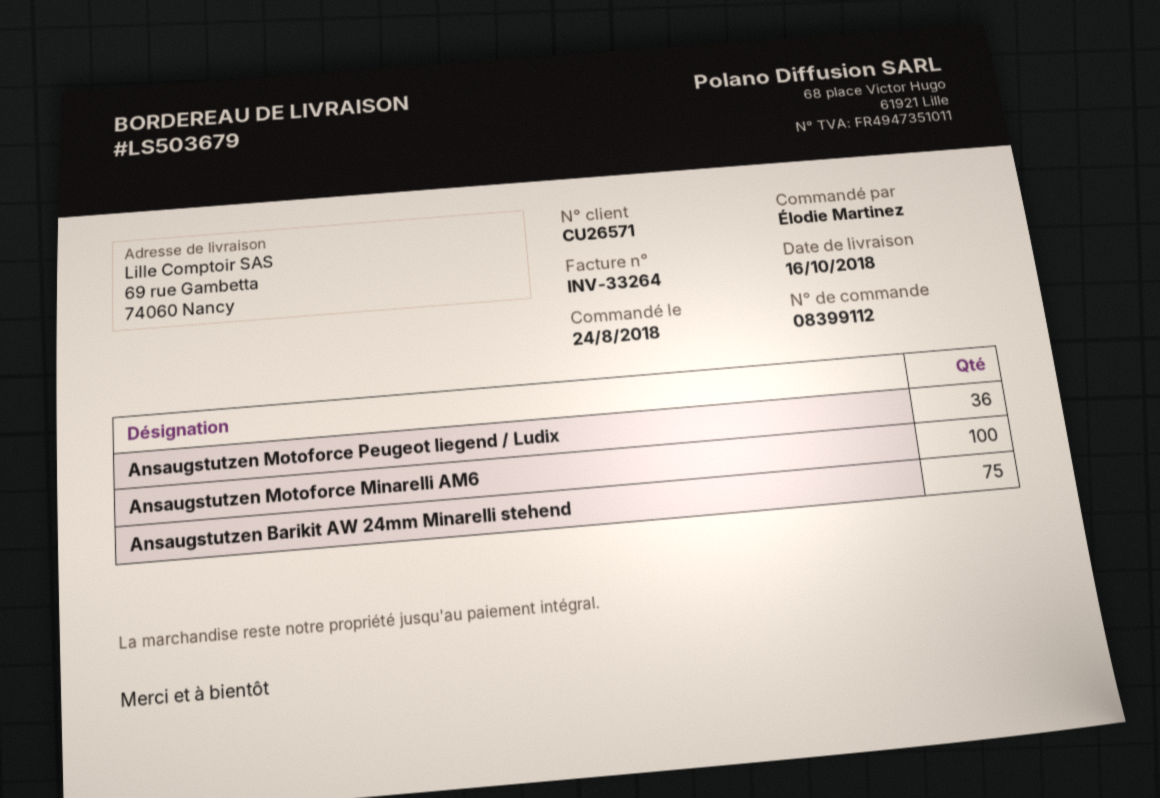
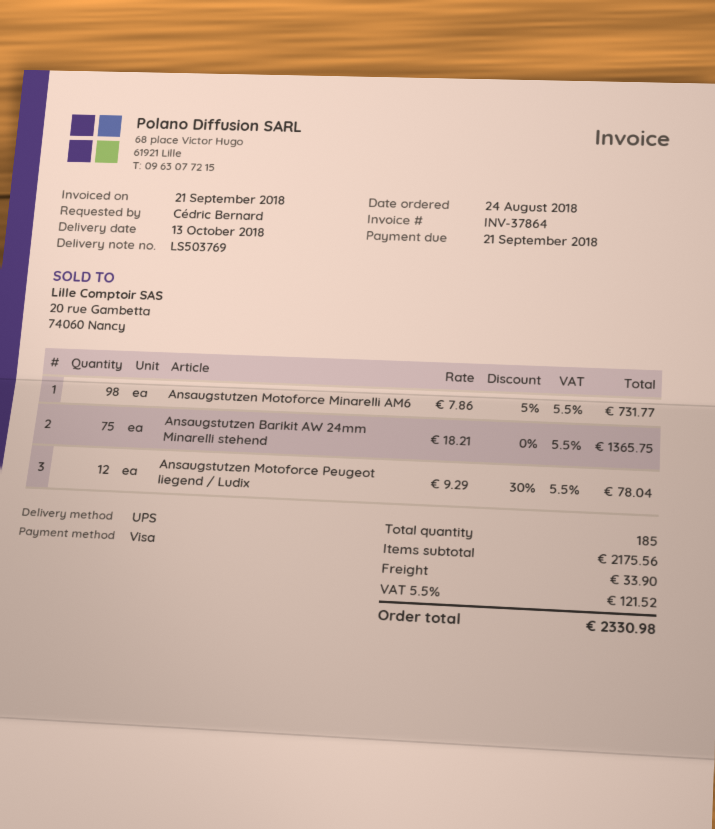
delivery note number: LS503679 -> LS503769
delivery date: 2018-10-16 -> 2018-10-13
invoice number: INV-33264 -> INV-37864
ordered by: Élodie Martinez -> Cédric Bernard
Ansaugstutzen Motoforce Peugeot liegend / Ludix: 36 -> 12
Ansaugstutzen Motoforce Minarelli AM6: 100 -> 98

